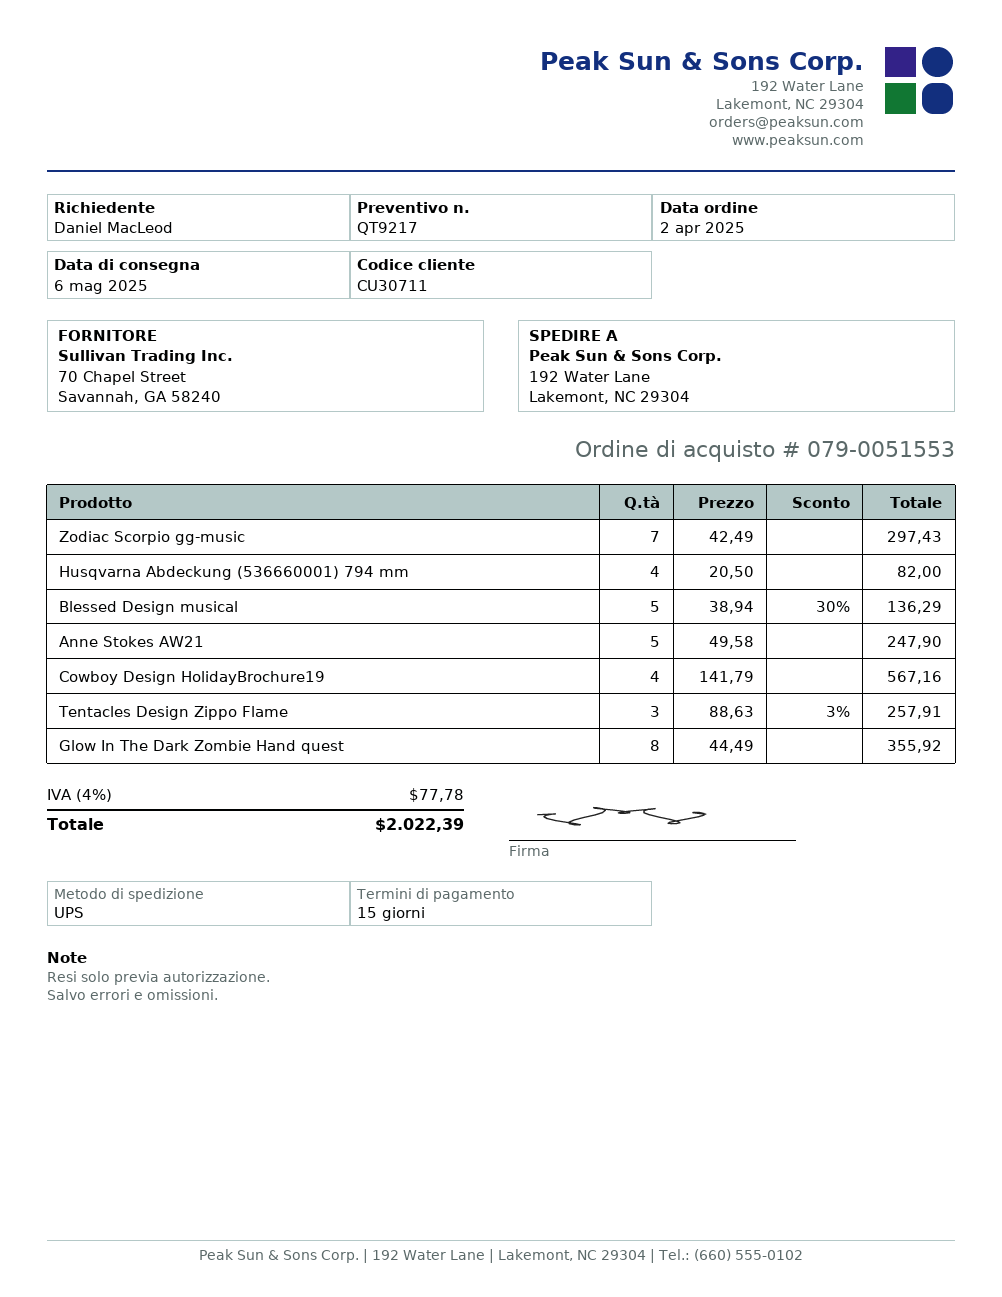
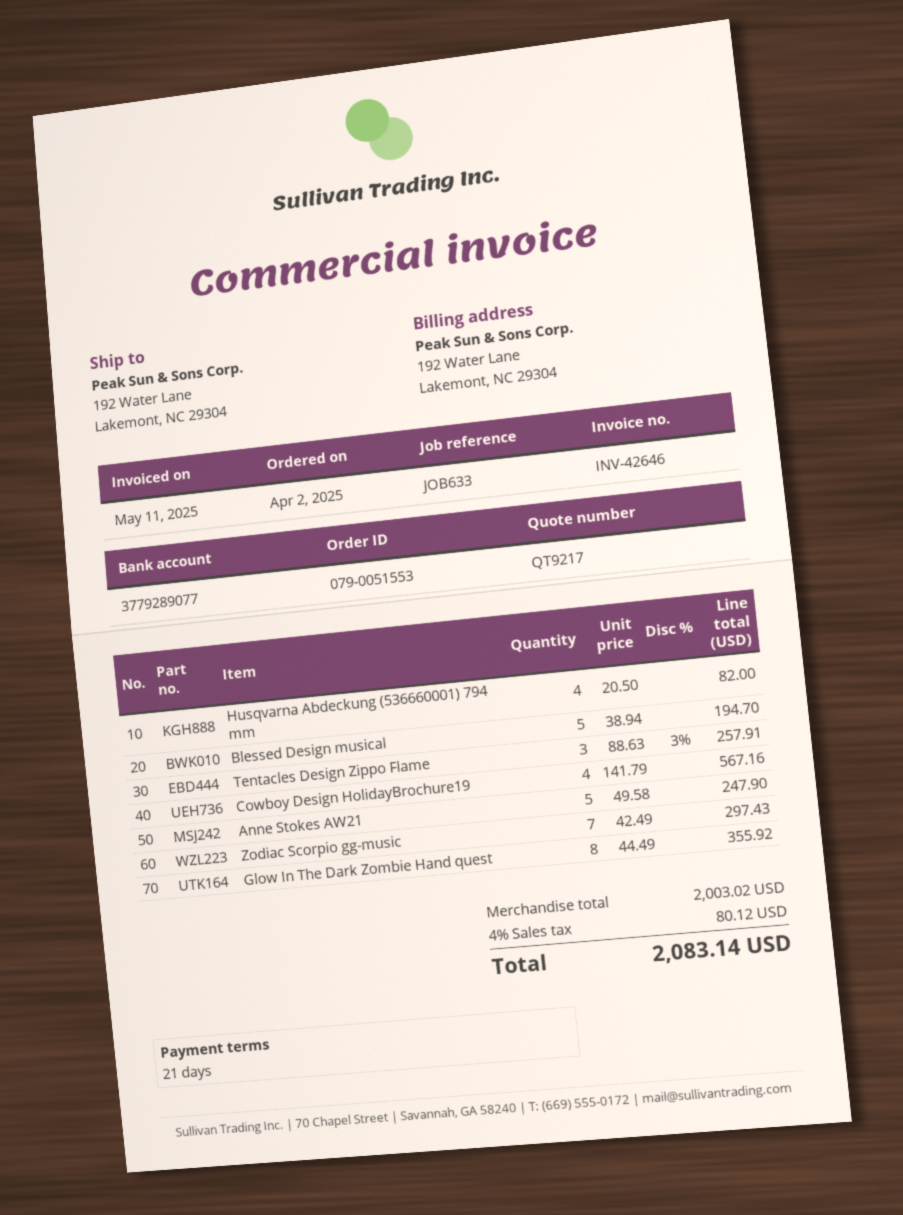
payment terms: 15 days -> 21 days
Blessed Design musical: 5 x 38.94 - 30% = 136.29 -> 5 x 38.94 = 194.70
tax: 4% = 77.78 -> 4% = 80.12
total: 2022.39 -> 2083.14

